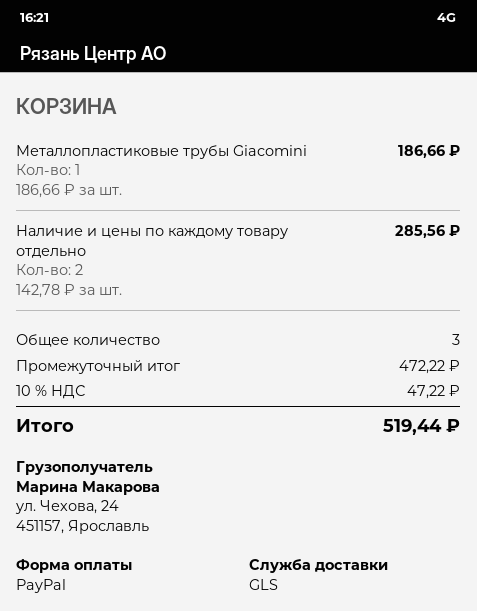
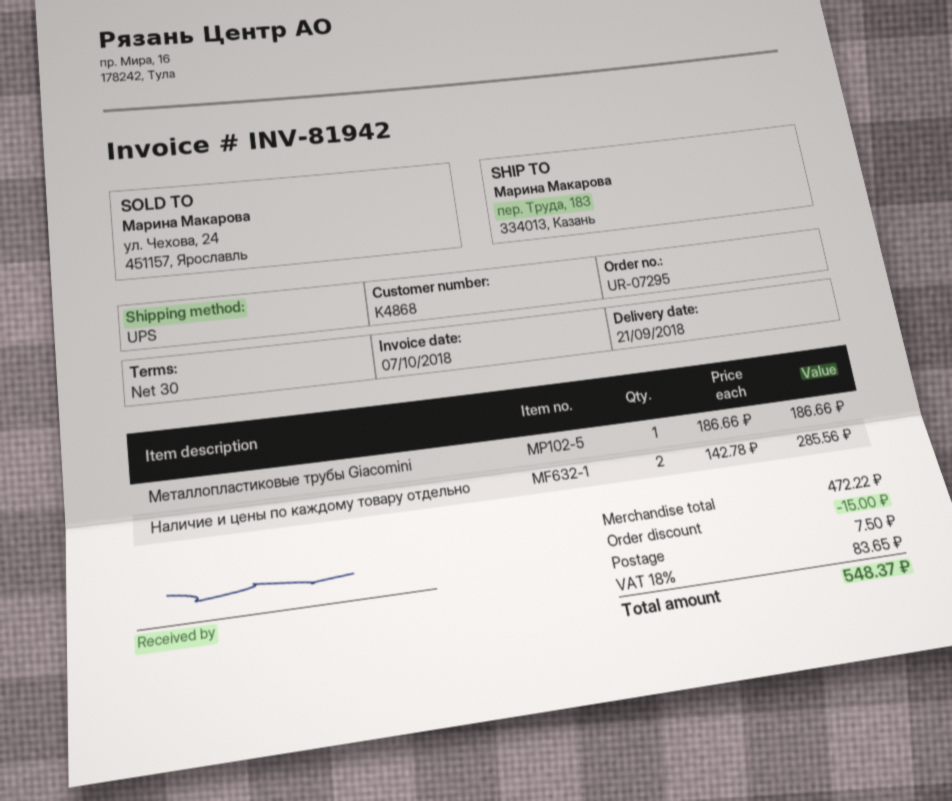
shipping method: GLS -> UPS
ship to: ул. Чехова, 24, 451157, Ярославль -> пер. Труда, 183, 334013, Казань
discount: none -> 15.00
shipping: none -> 7.50
tax: 10% = 47.22 -> 18% = 83.65
total: 519.44 -> 548.37

